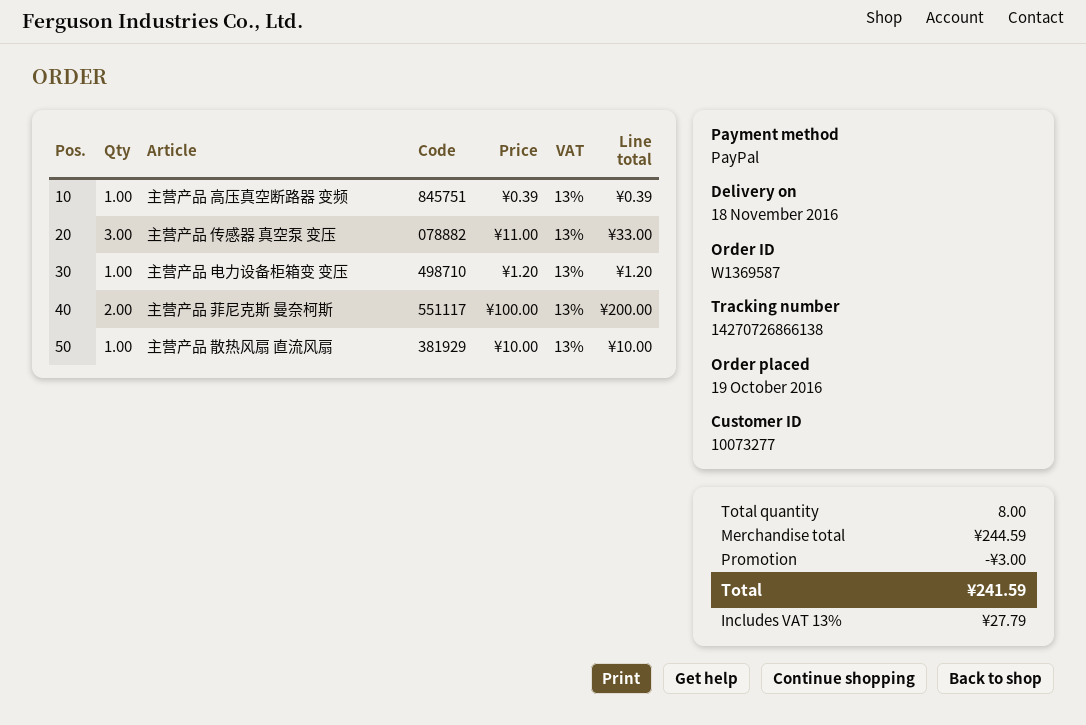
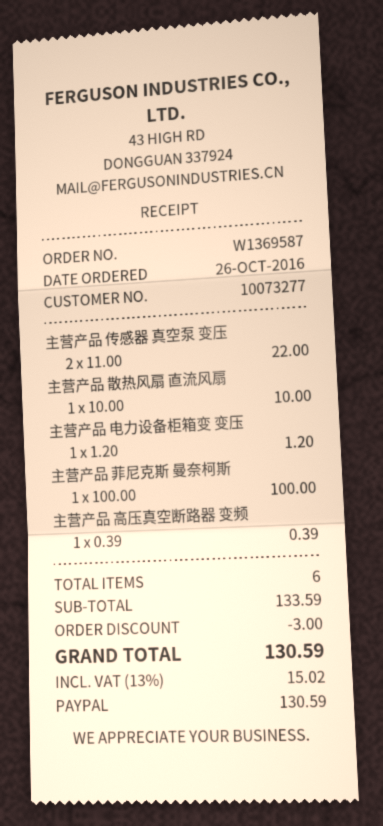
order date: 2016-10-19 -> 2016-10-26
主营产品 传感器 真空泵 变压: 3 x 11.00 = 33.00 -> 2 x 11.00 = 22.00
主营产品 菲尼克斯 曼奈柯斯: 2 x 100.00 = 200.00 -> 1 x 100.00 = 100.00
total quantity: 8 -> 6
subtotal: 244.59 -> 133.59
tax: 13% = 27.79 -> 13% = 15.02
total: 241.59 -> 130.59

